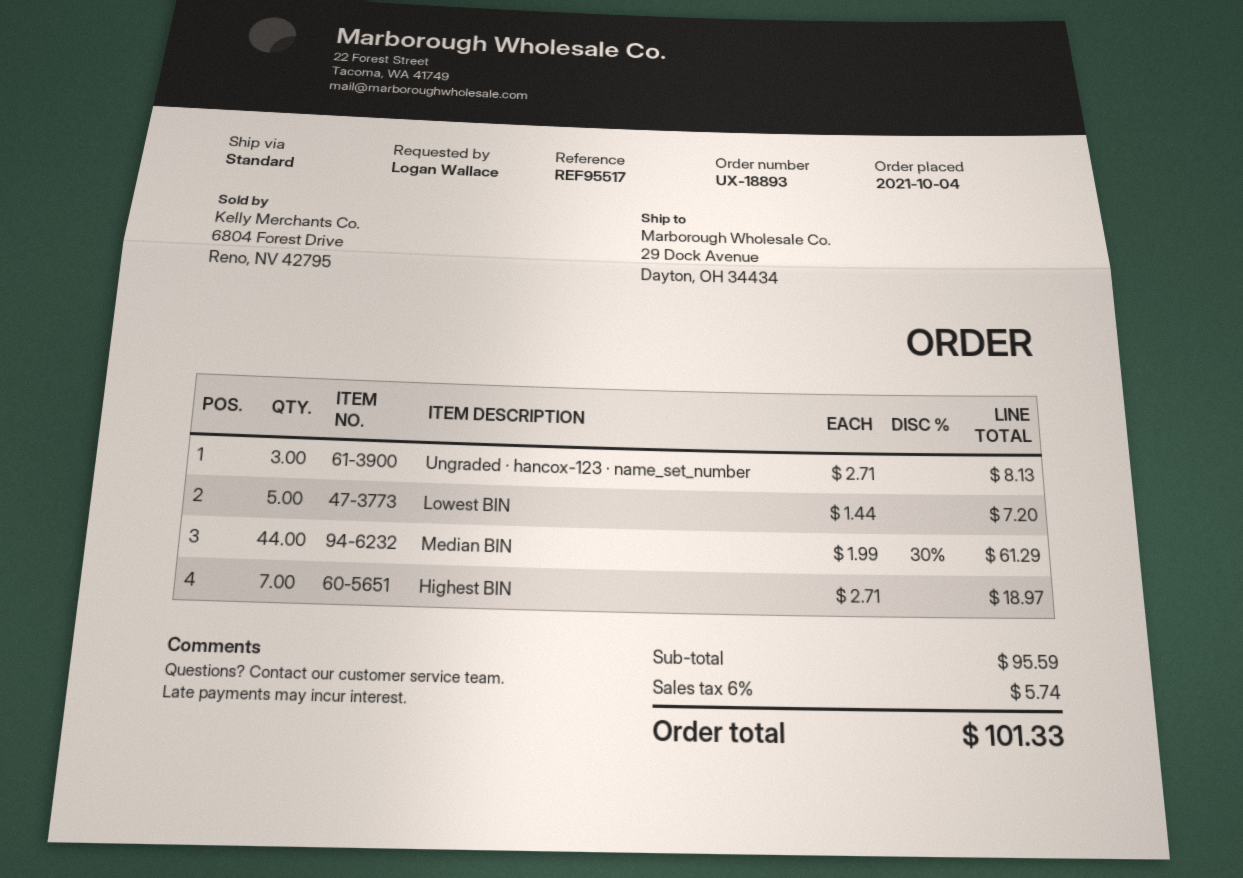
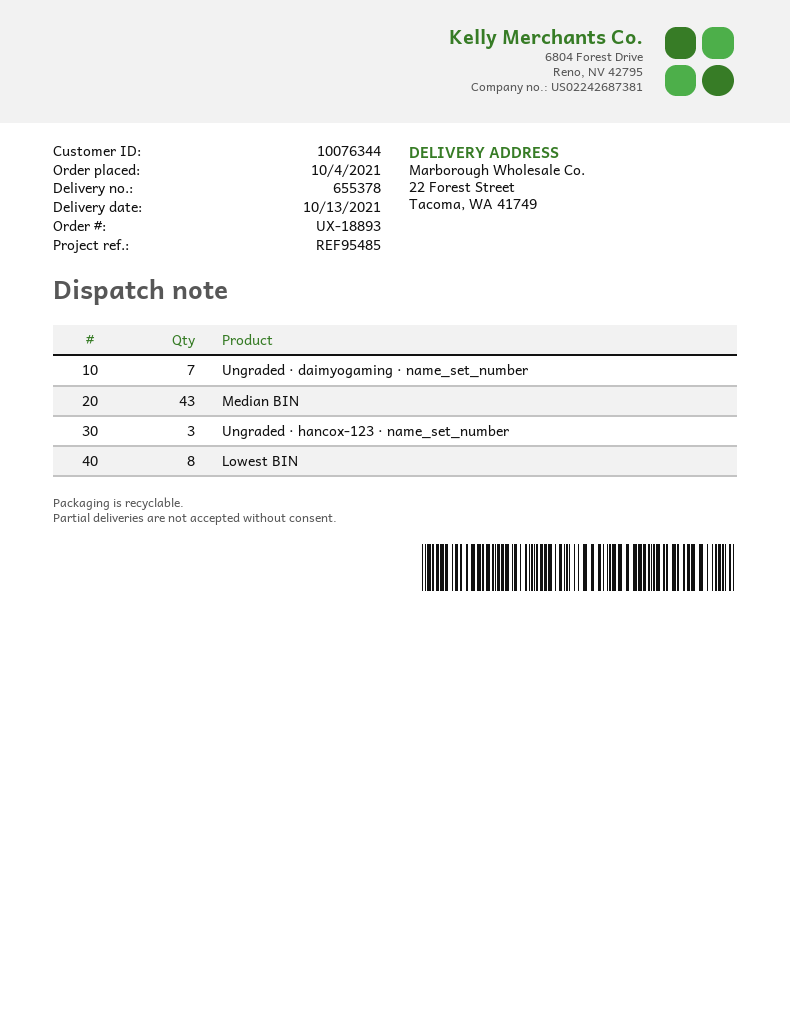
reference: REF95517 -> REF95485
ship to: 29 Dock Avenue, Dayton, OH 34434 -> 22 Forest Street, Tacoma, WA 41749
Lowest BIN: 5 -> 8
Median BIN: 44 -> 43
Highest BIN: 7 -> none
Ungraded · daimyogaming · name_set_number: none -> 7

